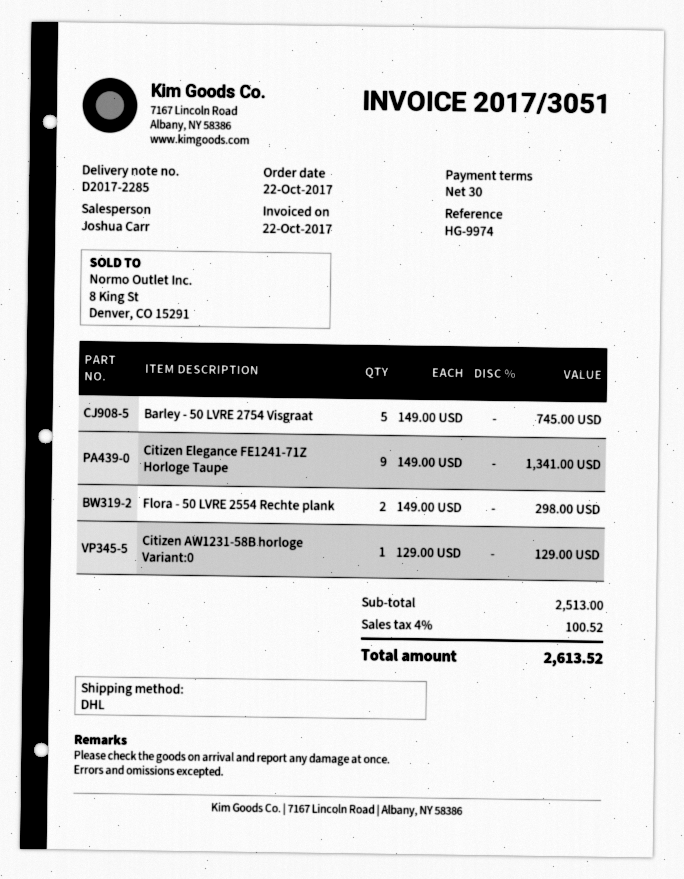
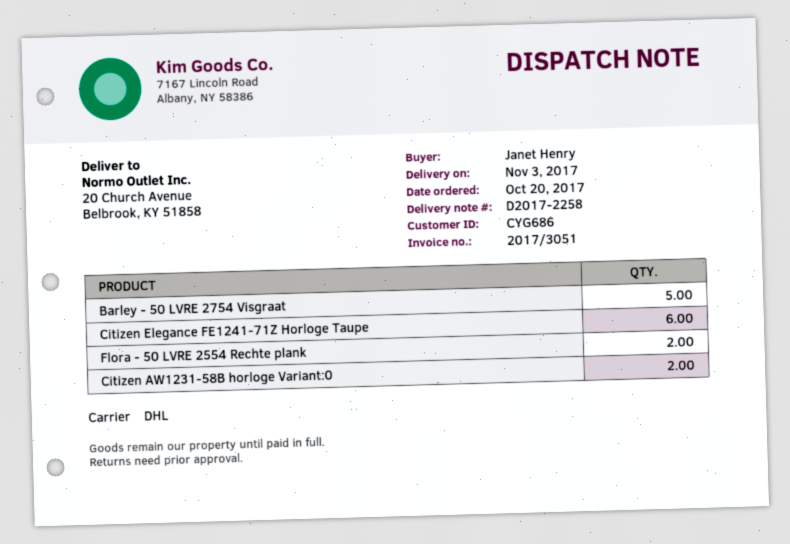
order date: 2017-10-22 -> 2017-10-20
delivery note number: D2017-2285 -> D2017-2258
Citizen Elegance FE1241-71Z Horloge Taupe: 9 -> 6
Citizen AW1231-58B horloge Variant:0: 1 -> 2

